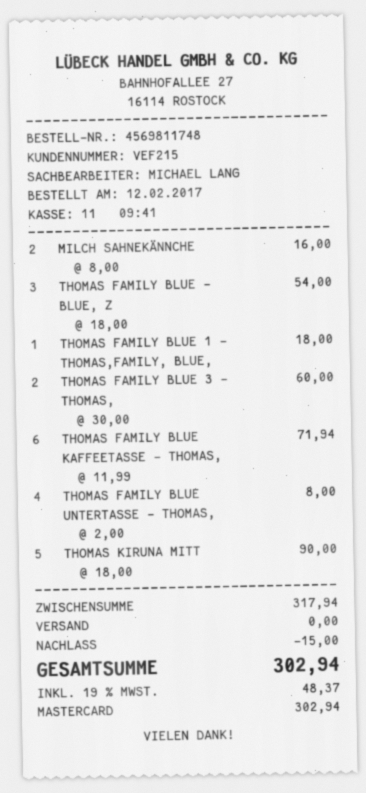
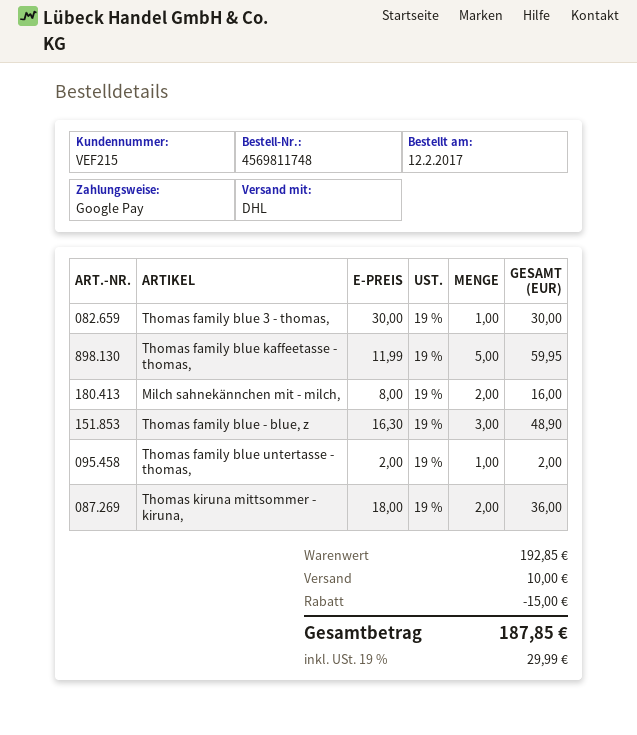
payment method: Mastercard -> Google Pay
THOMAS FAMILY BLUE - BLUE, Z: 3 x 18.00 = 54.00 -> 3 x 16.30 = 48.90
THOMAS FAMILY BLUE 1 - THOMAS,FAMILY, BLUE,: 1 x 18.00 = 18.00 -> none
THOMAS FAMILY BLUE 3 - THOMAS,: 2 x 30.00 = 60.00 -> 1 x 30.00 = 30.00
THOMAS FAMILY BLUE KAFFEETASSE - THOMAS,: 6 x 11.99 = 71.94 -> 5 x 11.99 = 59.95
THOMAS FAMILY BLUE UNTERTASSE - THOMAS,: 4 x 2.00 = 8.00 -> 1 x 2.00 = 2.00
THOMAS KIRUNA MITT: 5 x 18.00 = 90.00 -> 2 x 18.00 = 36.00
subtotal: 317.94 -> 192.85
shipping: 0.00 -> 10.00
tax: 19% = 48.37 -> 19% = 29.99
total: 302.94 -> 187.85

